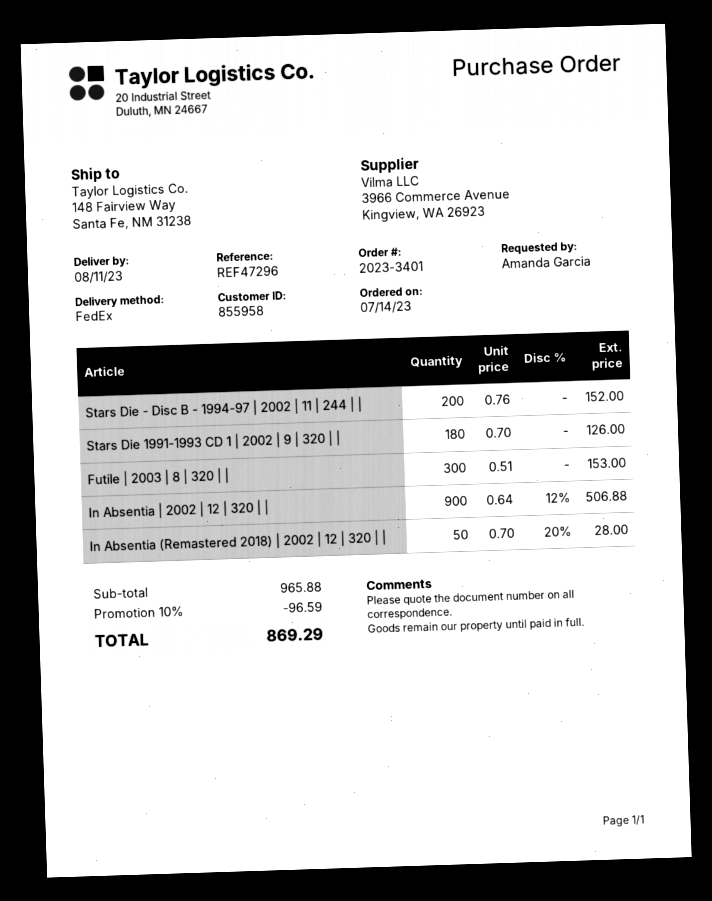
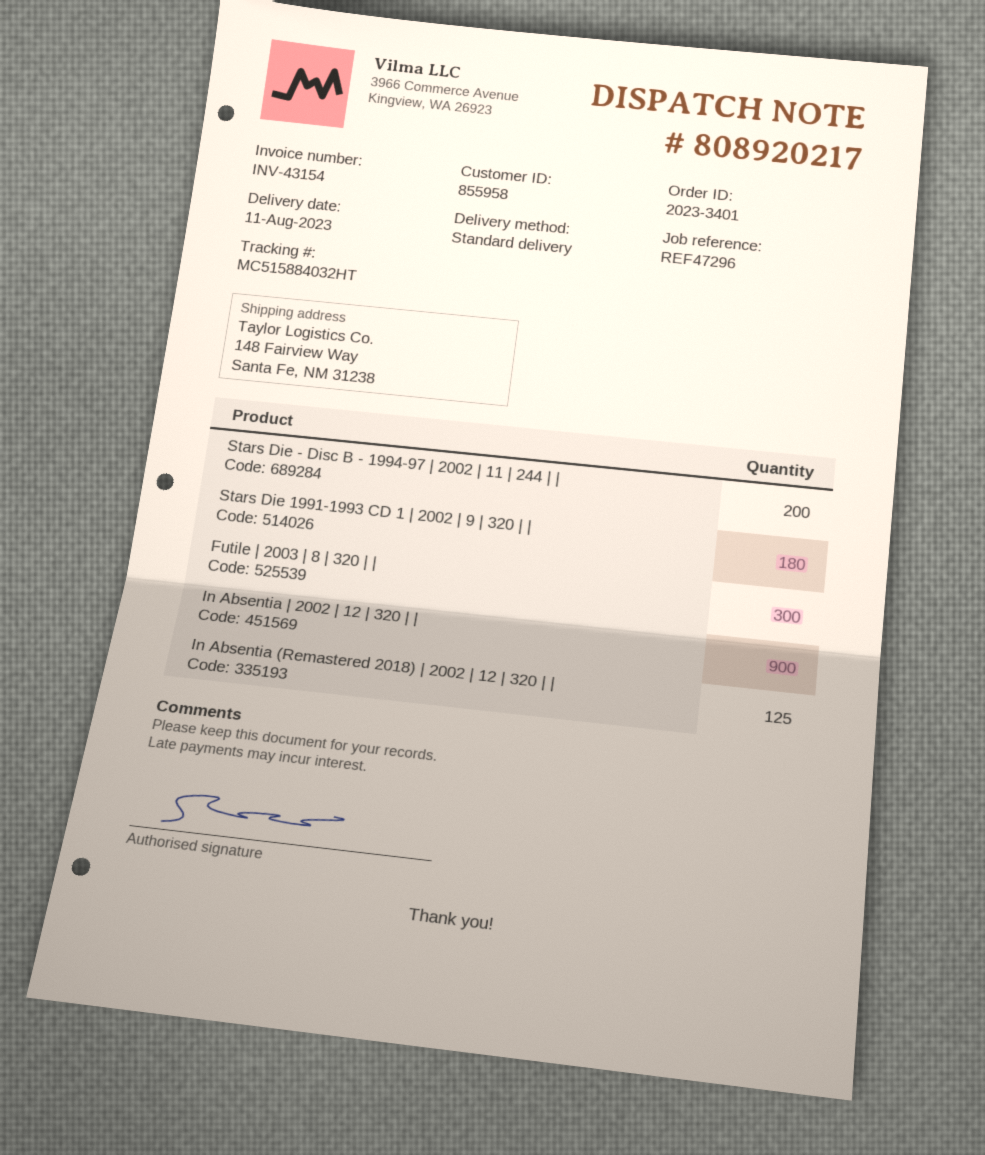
shipping method: FedEx -> standard
In Absentia (Remastered 2018) | 2002 | 12 | 320 | |: 50 -> 125

